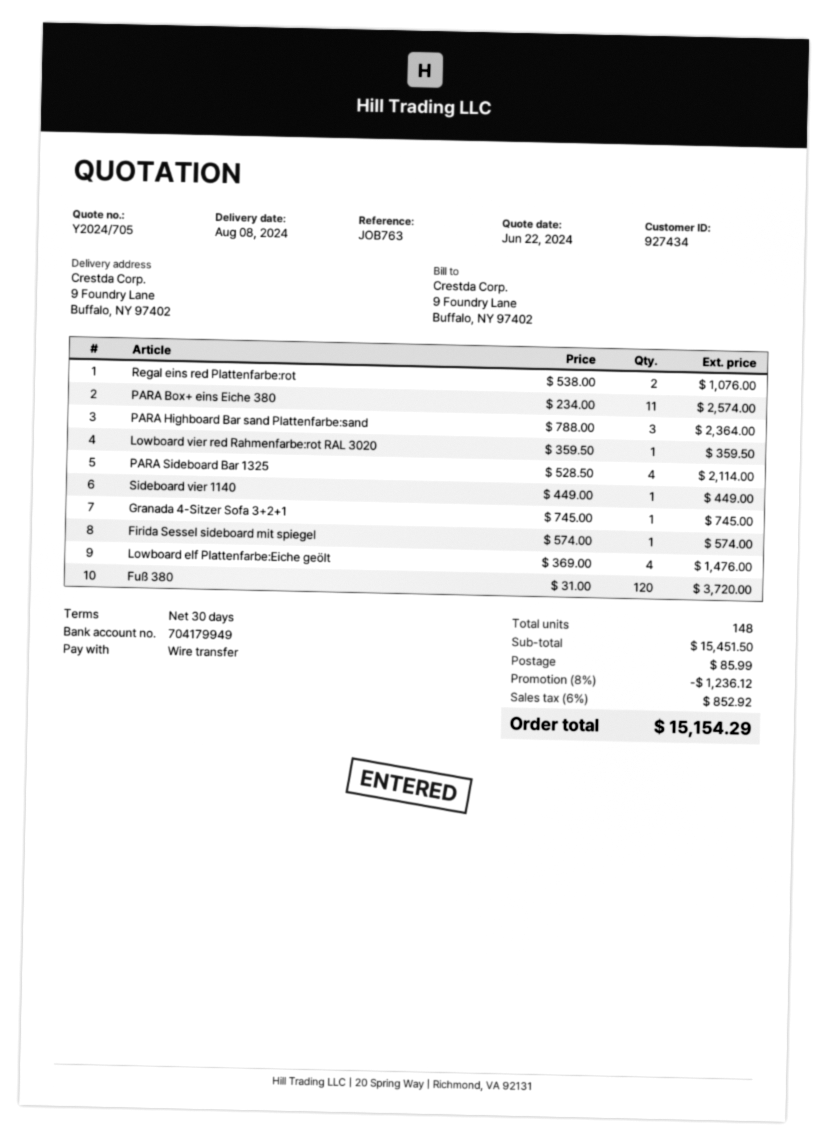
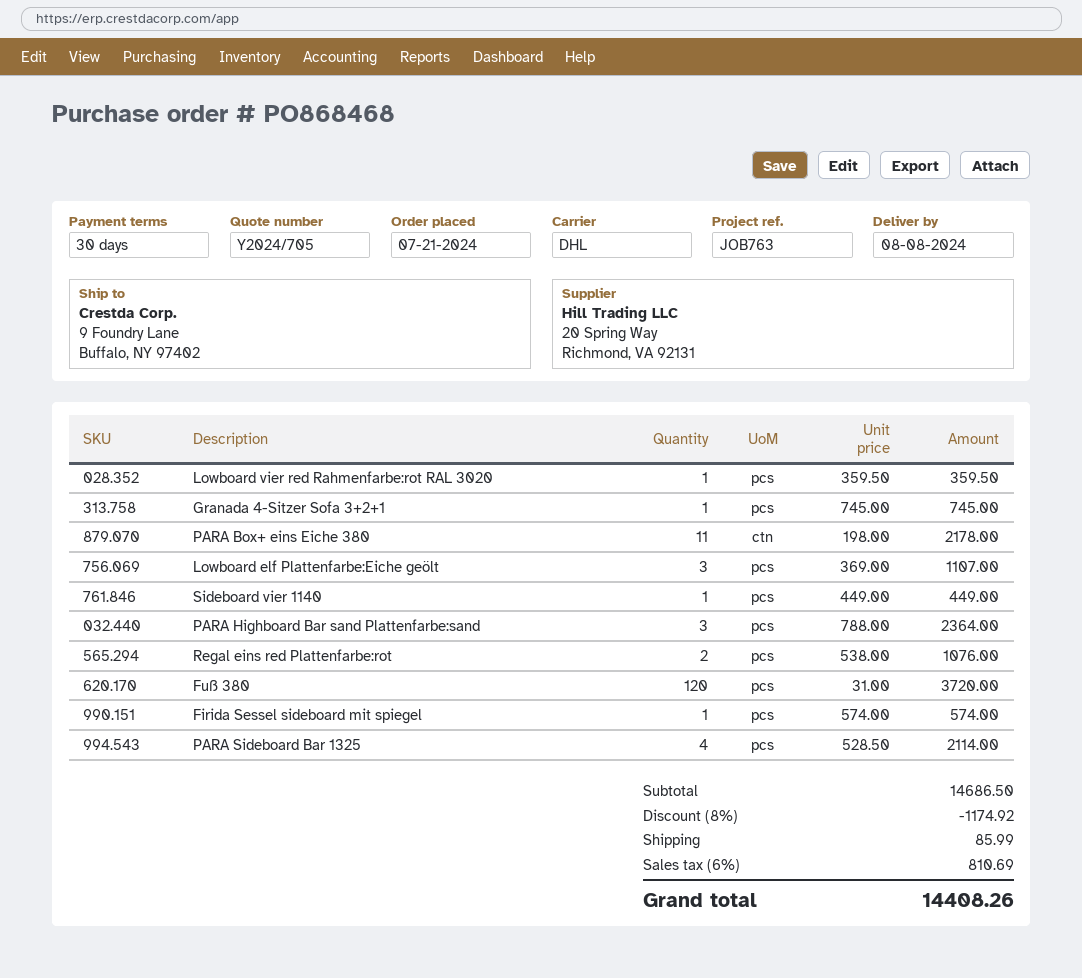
PARA Box+ eins Eiche 380: 11 x 234.00 = 2574.00 -> 11 x 198.00 = 2178.00
Lowboard elf Plattenfarbe:Eiche geölt: 4 x 369.00 = 1476.00 -> 3 x 369.00 = 1107.00
subtotal: 15451.50 -> 14686.50
discount: 8% = 1236.12 -> 8% = 1174.92
tax: 6% = 852.92 -> 6% = 810.69
total: 15154.29 -> 14408.26

